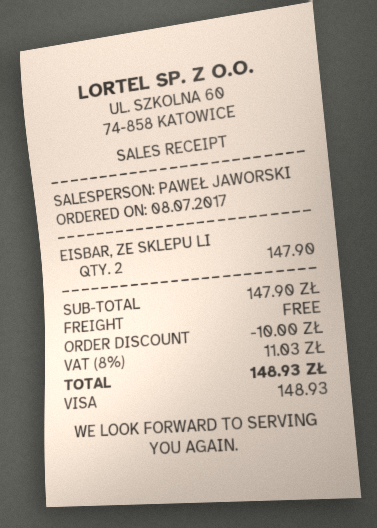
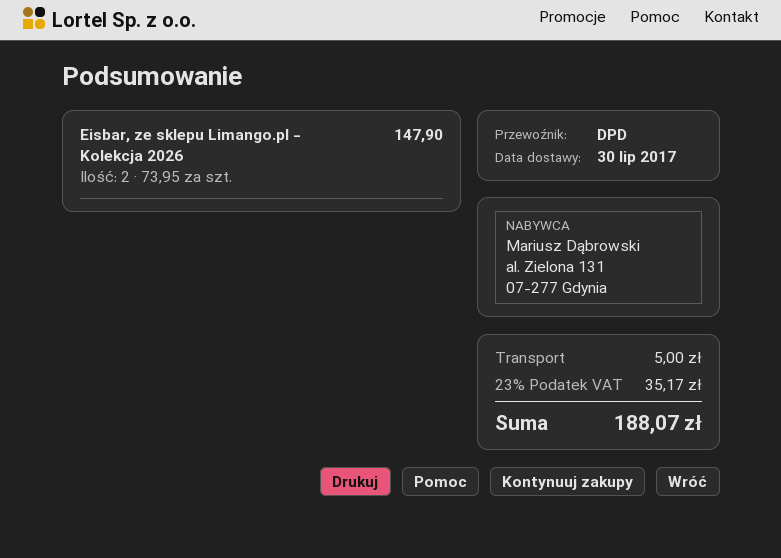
discount: 10.00 -> none
shipping: 0.00 -> 5.00
tax: 8% = 11.03 -> 23% = 35.17
total: 148.93 -> 188.07

